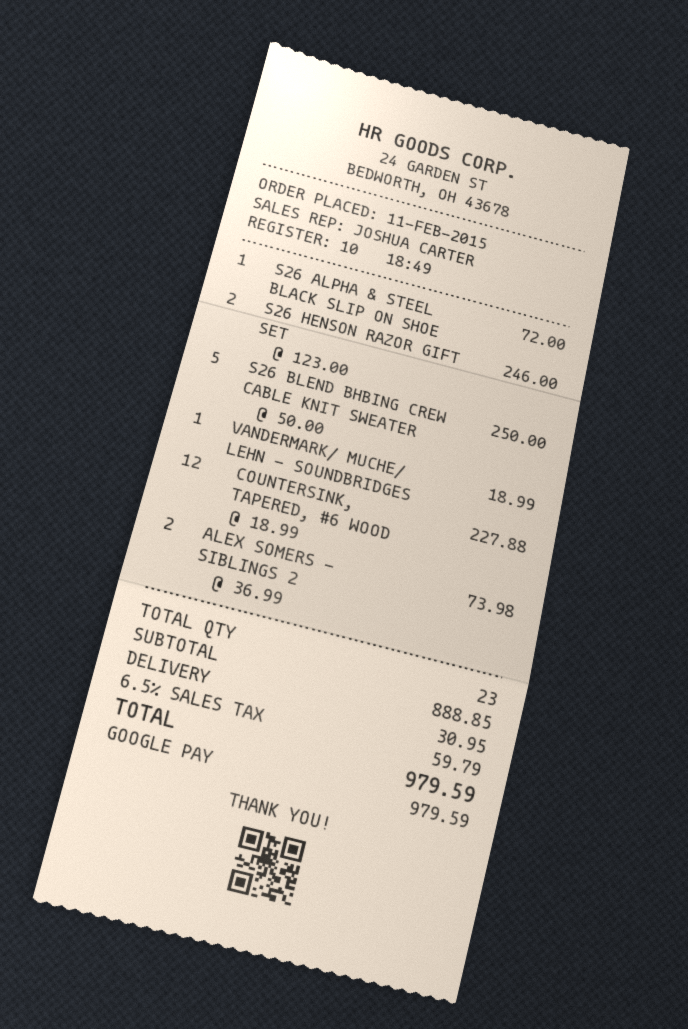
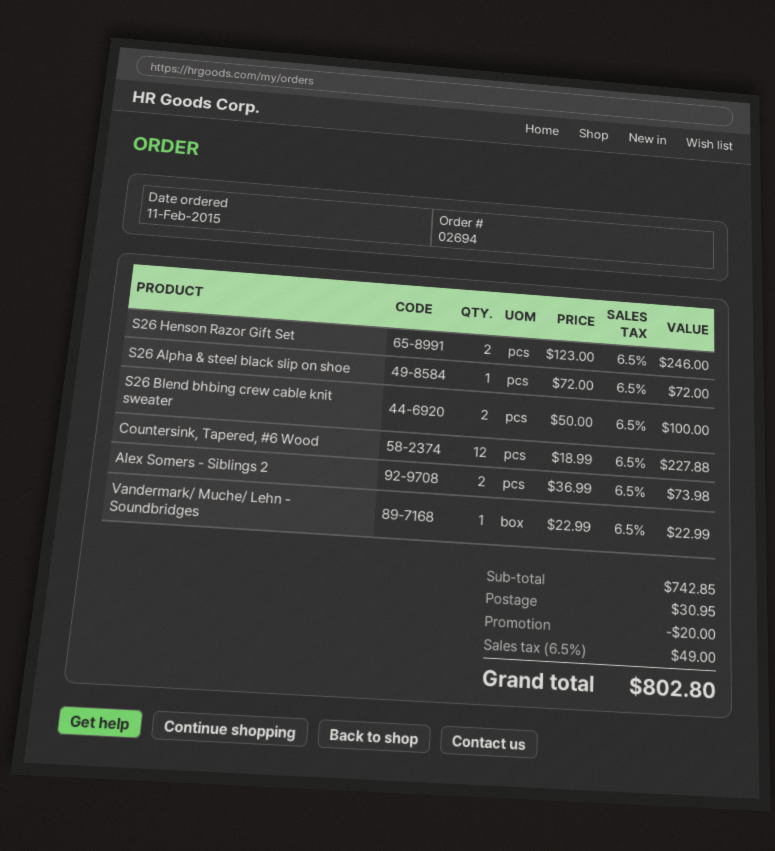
S26 BLEND BHBING CREW CABLE KNIT SWEATER: 5 x 50.00 = 250.00 -> 2 x 50.00 = 100.00
VANDERMARK/ MUCHE/ LEHN - SOUNDBRIDGES: 1 x 18.99 = 18.99 -> 1 x 22.99 = 22.99
subtotal: 888.85 -> 742.85
discount: none -> 20.00
tax: 6.5% = 59.79 -> 6.5% = 49.00
total: 979.59 -> 802.80

